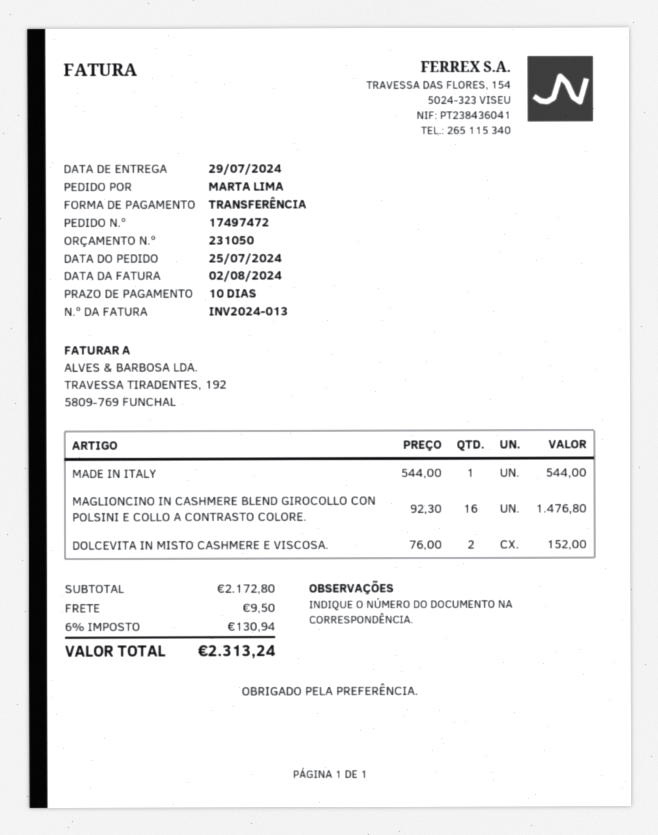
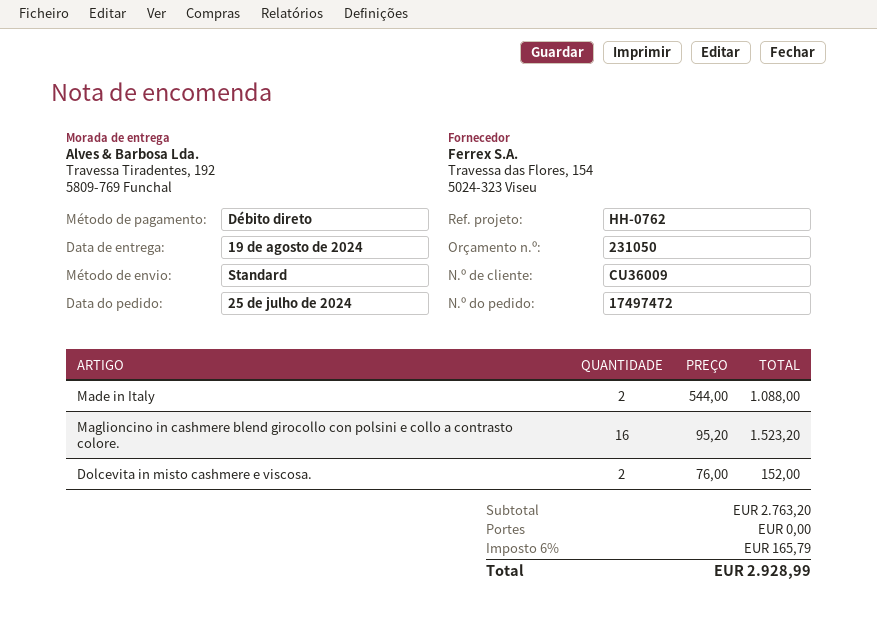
delivery date: 2024-07-29 -> 2024-08-19
payment method: bank transfer -> direct debit
MADE IN ITALY: 1 x 544.00 = 544.00 -> 2 x 544.00 = 1088.00
MAGLIONCINO IN CASHMERE BLEND GIROCOLLO CON POLSINI E COLLO A CONTRASTO COLORE.: 16 x 92.30 = 1476.80 -> 16 x 95.20 = 1523.20
subtotal: 2172.80 -> 2763.20
shipping: 9.50 -> 0.00
tax: 6% = 130.94 -> 6% = 165.79
total: 2313.24 -> 2928.99

